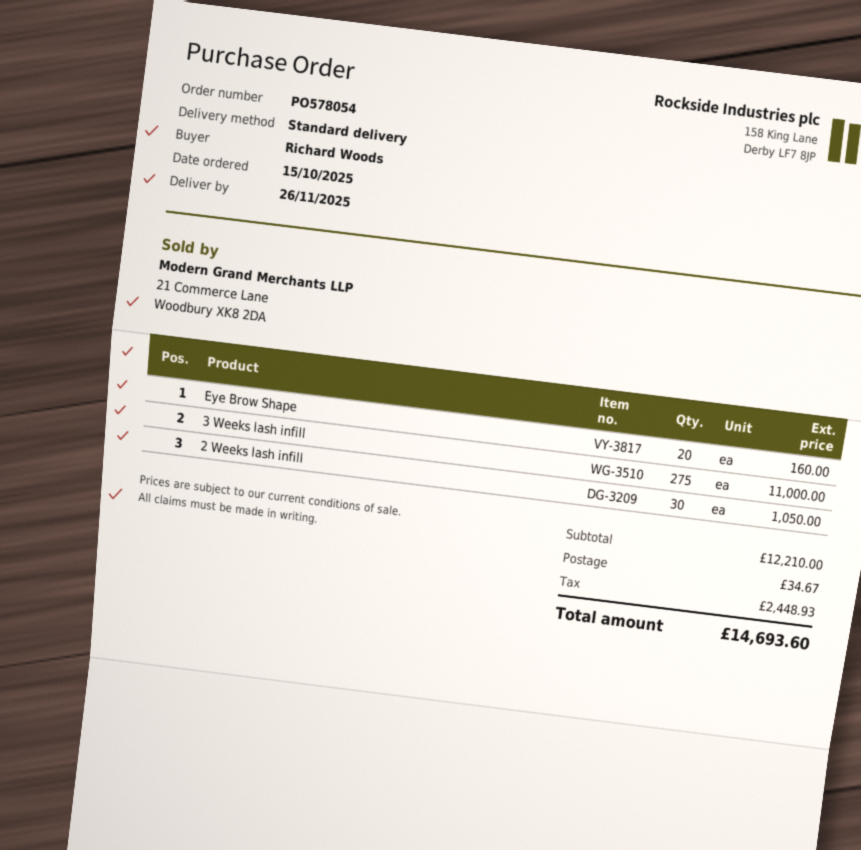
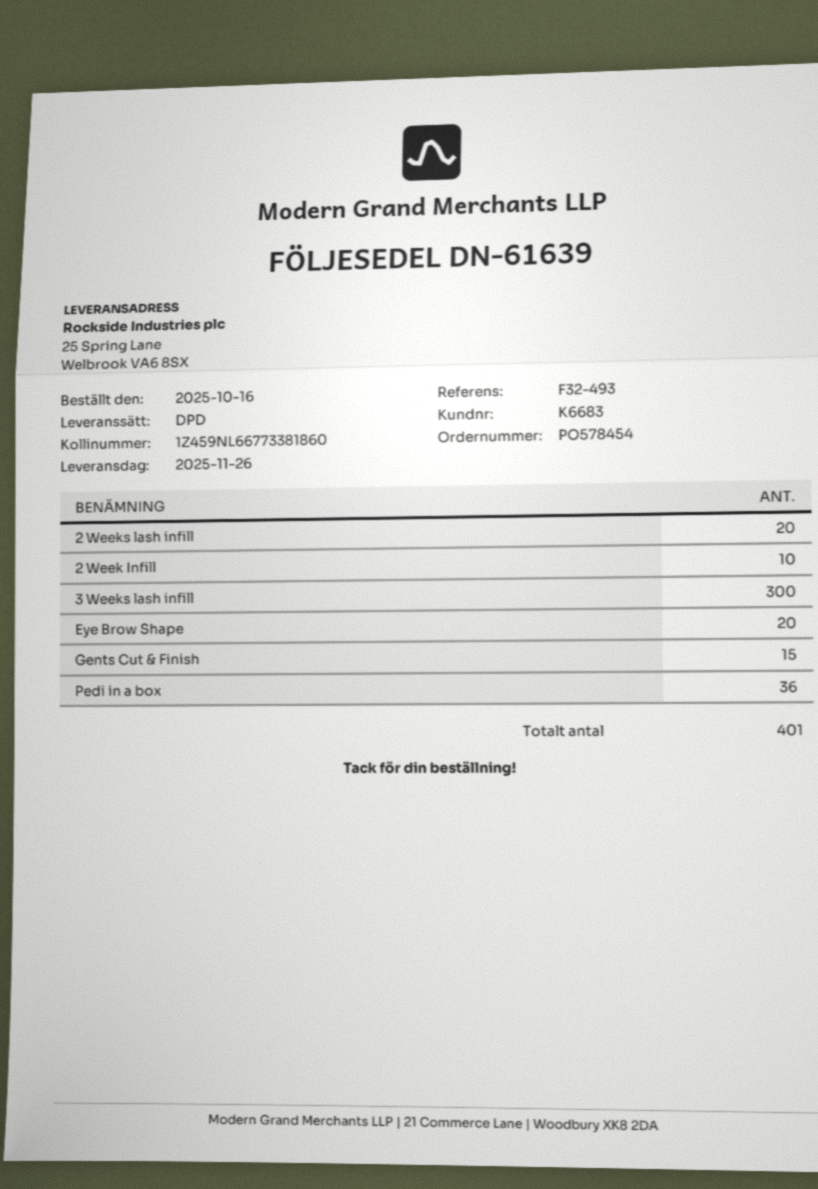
order number: PO578054 -> PO578454
order date: 2025-10-15 -> 2025-10-16
shipping method: standard -> DPD
3 Weeks lash infill: 275 -> 300
2 Weeks lash infill: 30 -> 20
2 Week Infill: none -> 10
Gents Cut & Finish: none -> 15
Pedi in a box: none -> 36

